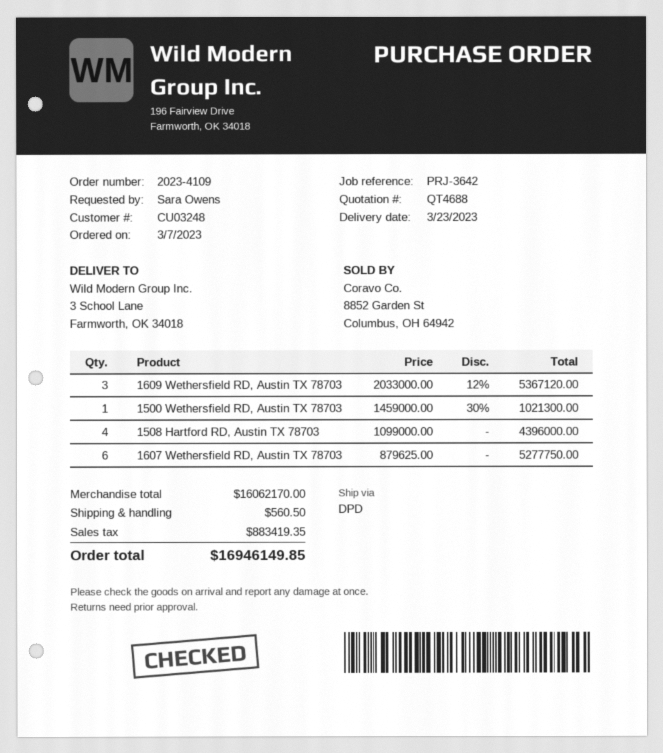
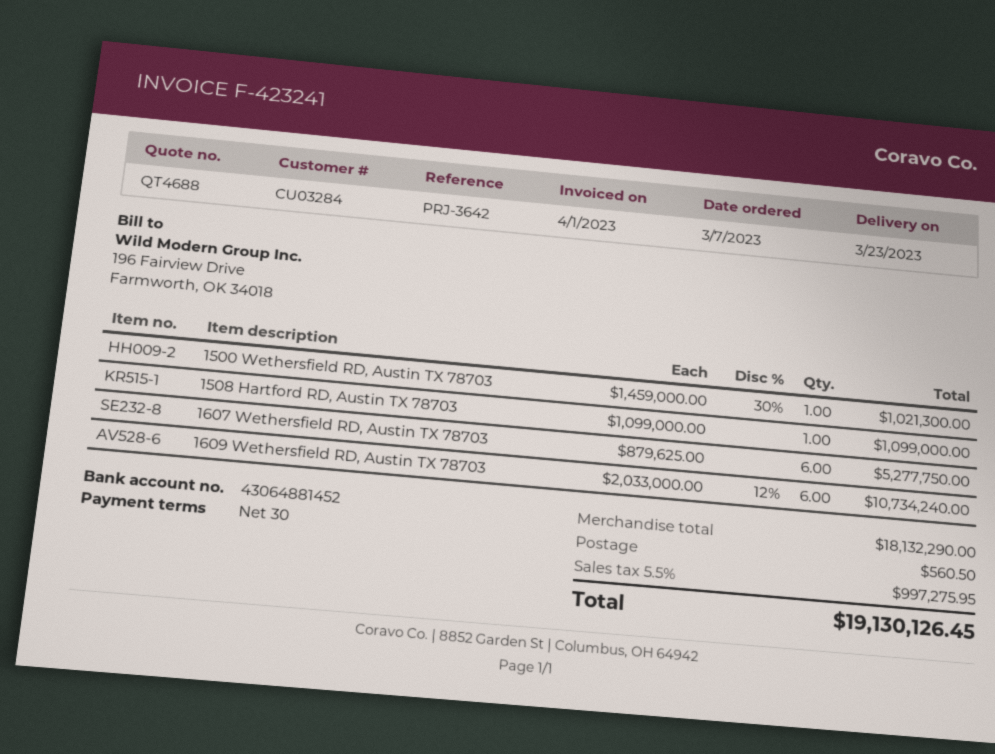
customer number: CU03248 -> CU03284
1609 Wethersfield RD, Austin TX 78703: 3 x 2033000.00 - 12% = 5367120.00 -> 6 x 2033000.00 - 12% = 10734240.00
1508 Hartford RD, Austin TX 78703: 4 x 1099000.00 = 4396000.00 -> 1 x 1099000.00 = 1099000.00
subtotal: 16062170.00 -> 18132290.00
tax: 883419.35 -> 997275.95
total: 16946149.85 -> 19130126.45

